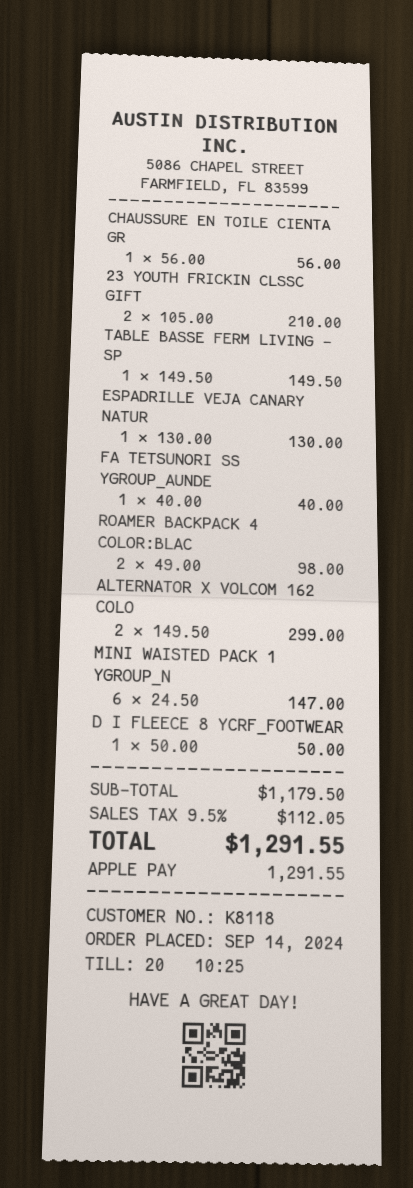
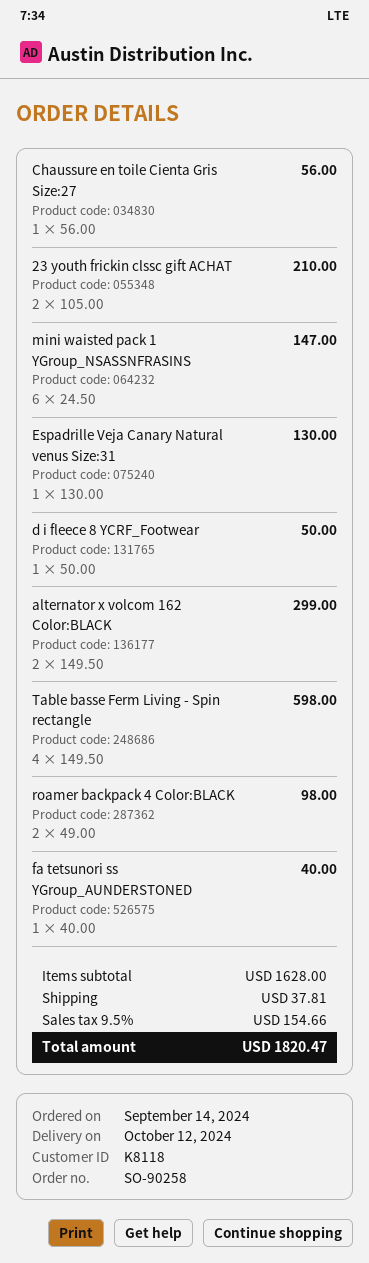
TABLE BASSE FERM LIVING - SP: 1 x 149.50 = 149.50 -> 4 x 149.50 = 598.00
subtotal: 1179.50 -> 1628.00
shipping: none -> 37.81
tax: 9.5% = 112.05 -> 9.5% = 154.66
total: 1291.55 -> 1820.47

